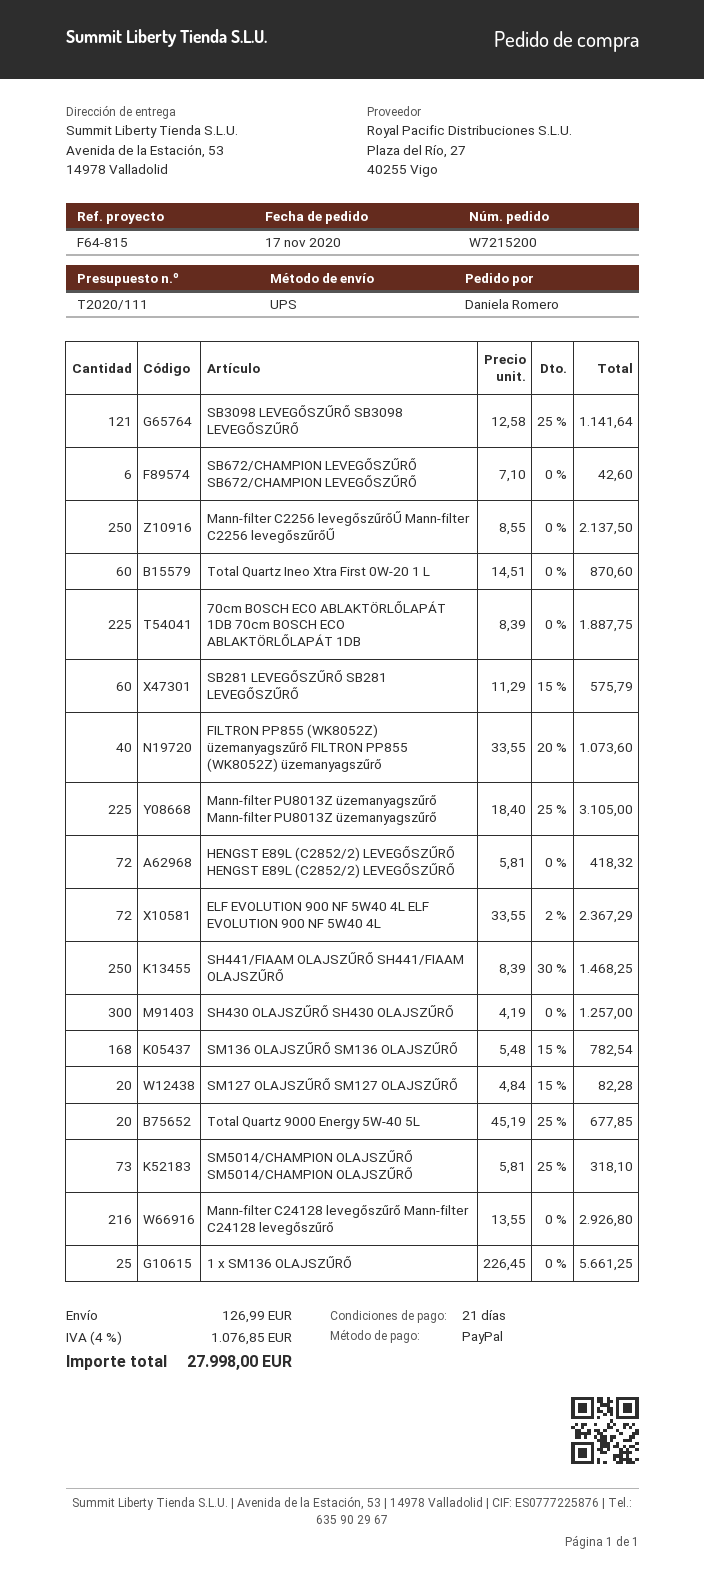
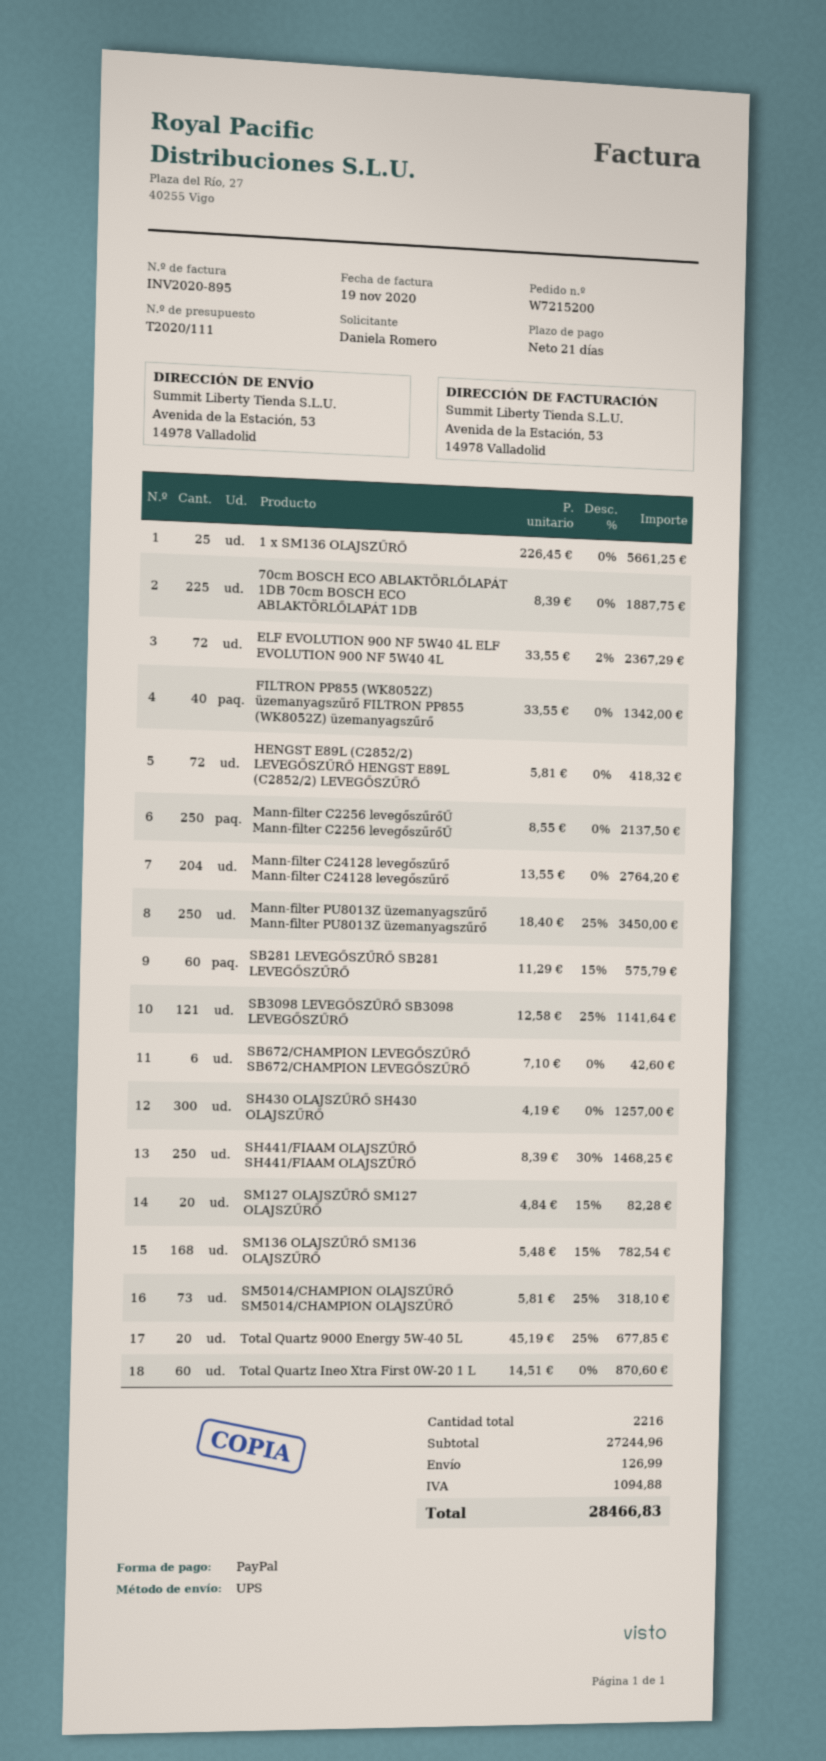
FILTRON PP855 (WK8052Z) üzemanyagszűrő FILTRON PP855 (WK8052Z) üzemanyagszűrő: 40 x 33.55 - 20% = 1073.60 -> 40 x 33.55 = 1342.00
Mann-filter PU8013Z üzemanyagszűrő Mann-filter PU8013Z üzemanyagszűrő: 225 x 18.40 - 25% = 3105.00 -> 250 x 18.40 - 25% = 3450.00
Mann-filter C24128 levegőszűrő Mann-filter C24128 levegőszűrő: 216 x 13.55 = 2926.80 -> 204 x 13.55 = 2764.20
tax: 1076.85 -> 1094.88
total: 27998.00 -> 28466.83

